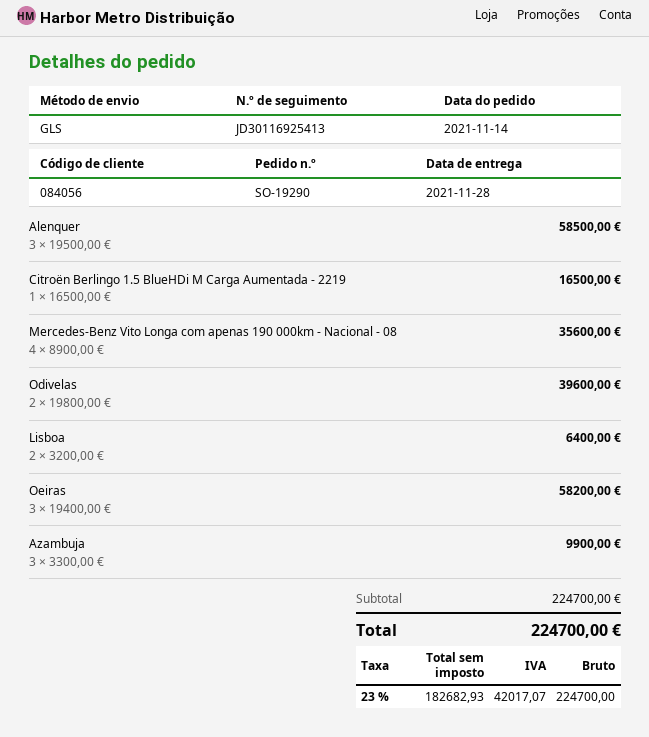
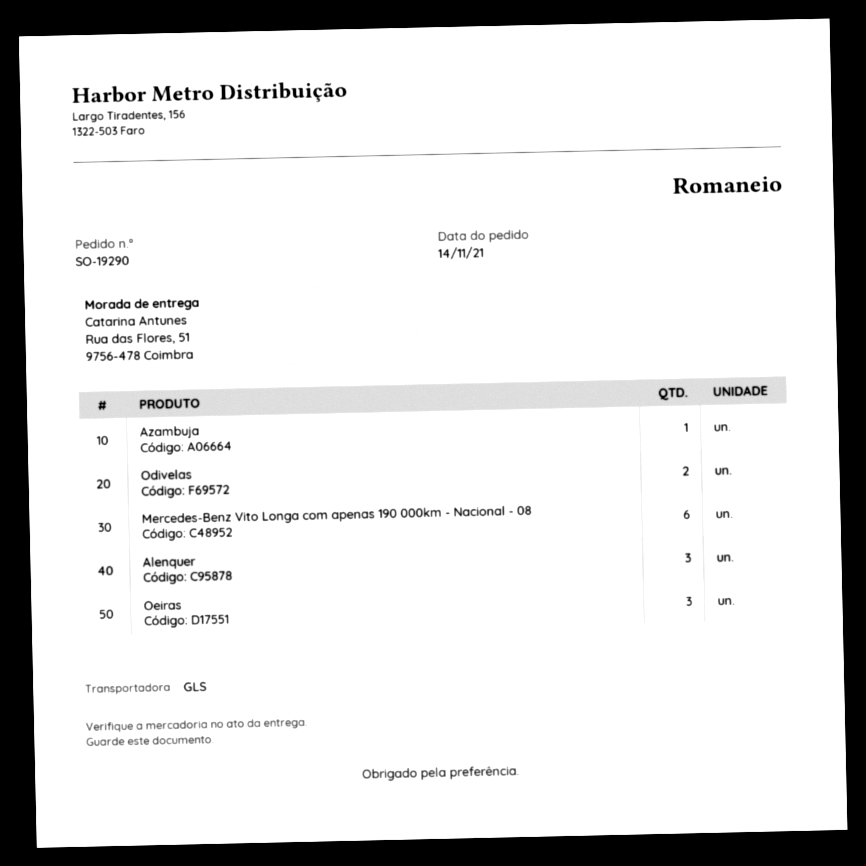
Citroën Berlingo 1.5 BlueHDi M Carga Aumentada - 2219: 1 -> none
Mercedes-Benz Vito Longa com apenas 190 000km - Nacional - 08: 4 -> 6
Lisboa: 2 -> none
Azambuja: 3 -> 1

